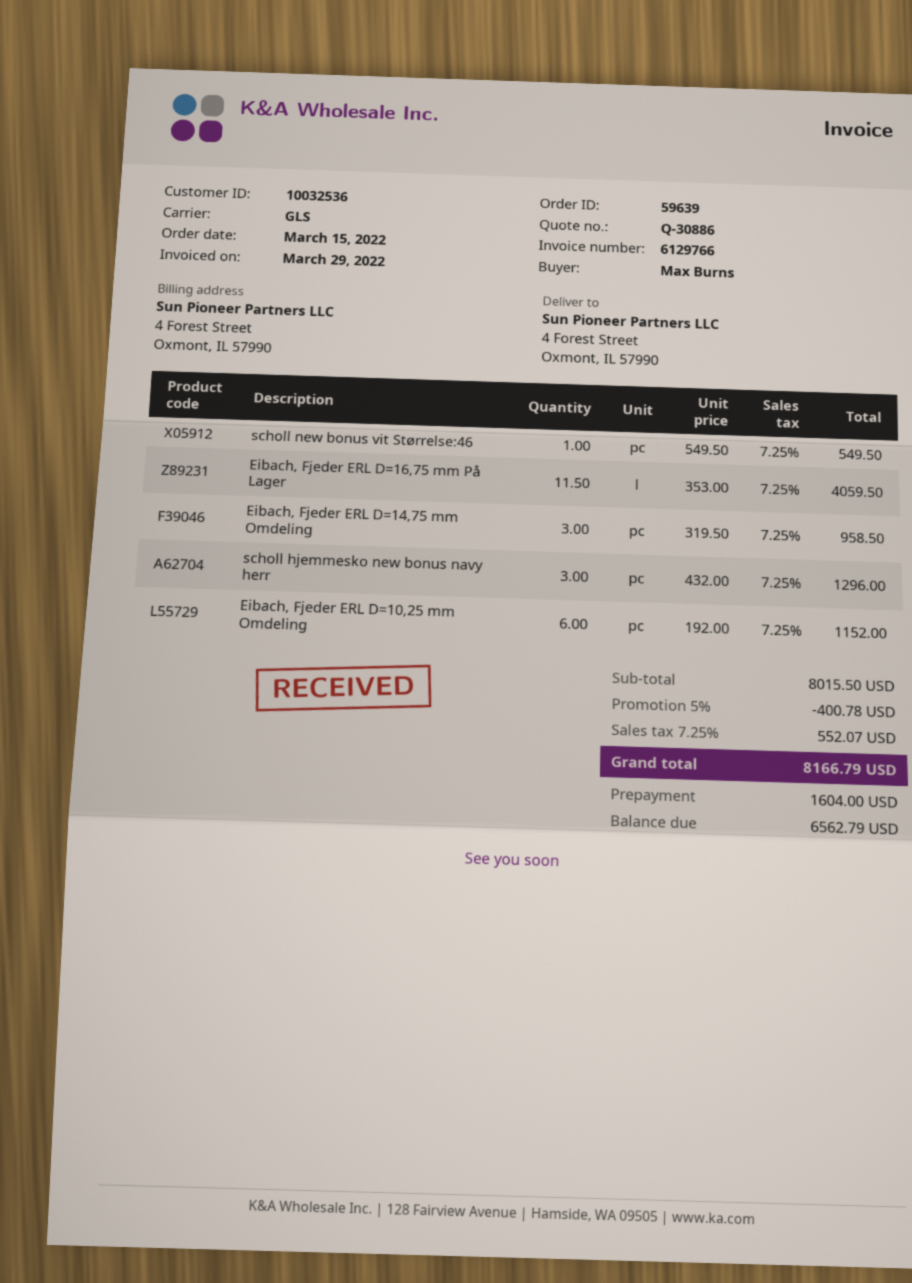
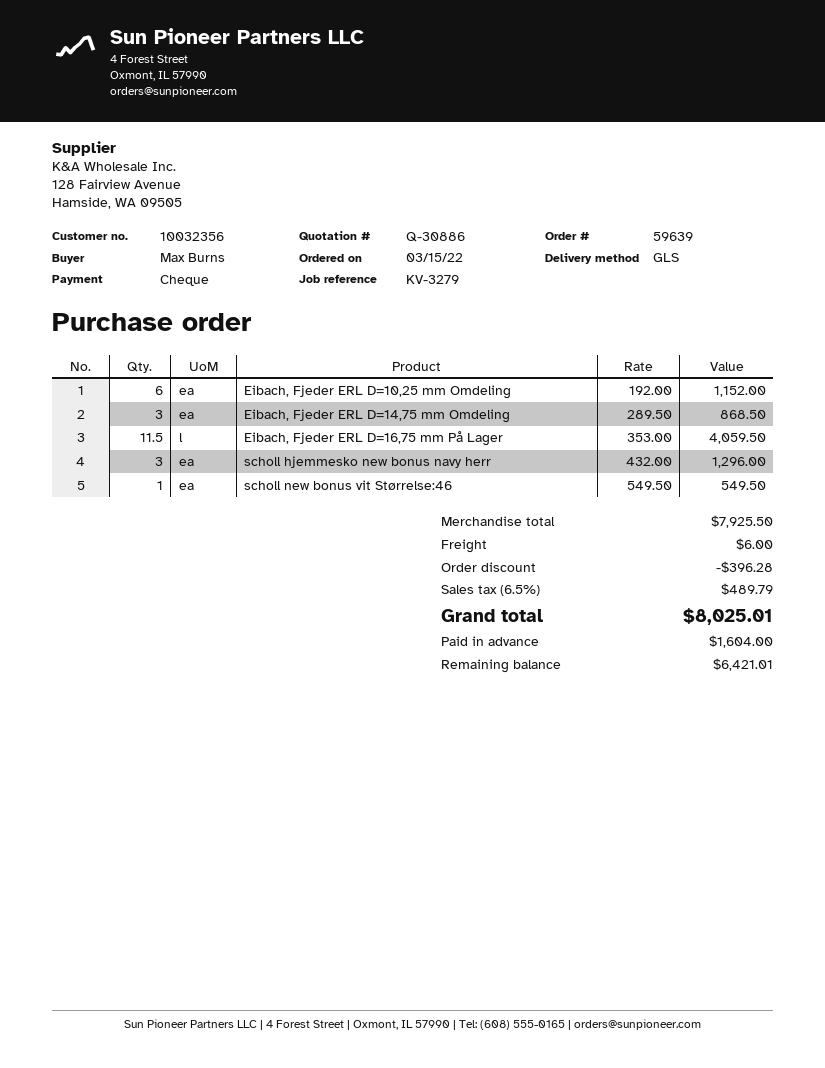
customer number: 10032536 -> 10032356
Eibach, Fjeder ERL D=14,75 mm Omdeling: 3 x 319.50 = 958.50 -> 3 x 289.50 = 868.50
subtotal: 8015.50 -> 7925.50
discount: 400.78 -> 396.28
shipping: none -> 6.00
tax: 7.25% = 552.07 -> 6.5% = 489.79
total: 8166.79 -> 8025.01
balance: 6562.79 -> 6421.01

